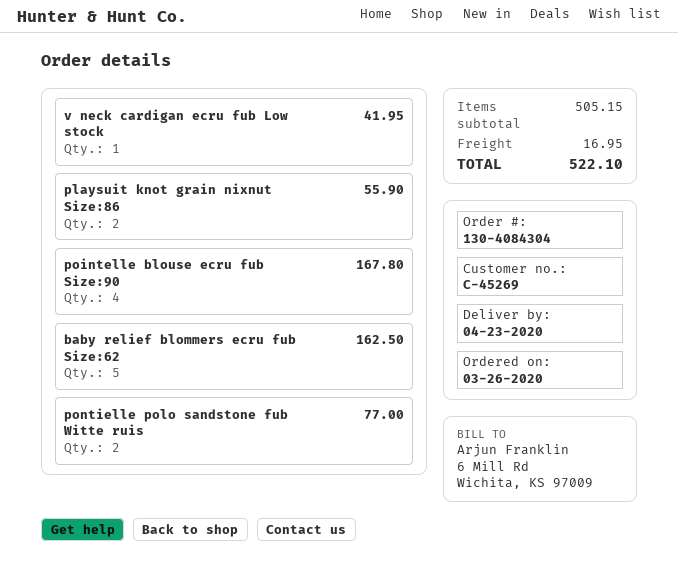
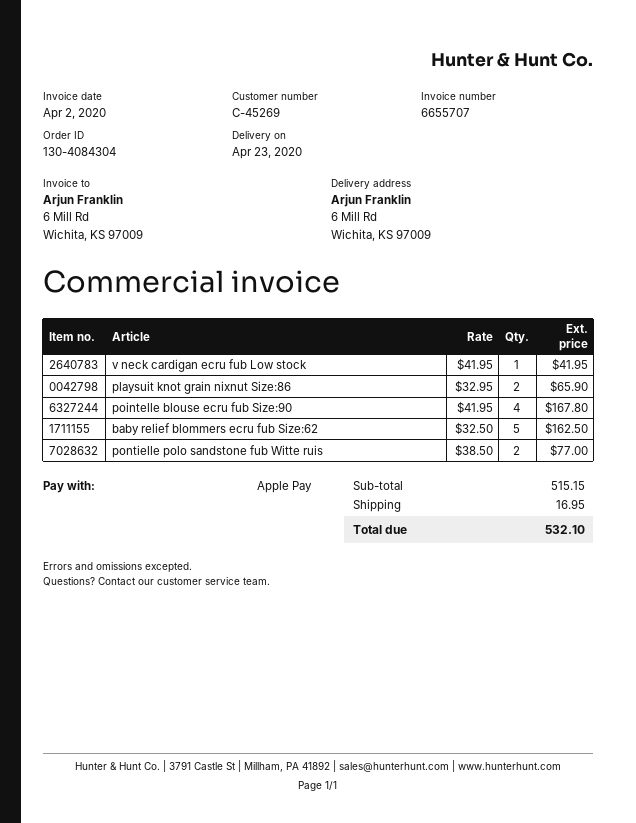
playsuit knot grain nixnut Size:86: 2 for 55.90 -> 2 for 65.90
subtotal: 505.15 -> 515.15
total: 522.10 -> 532.10

